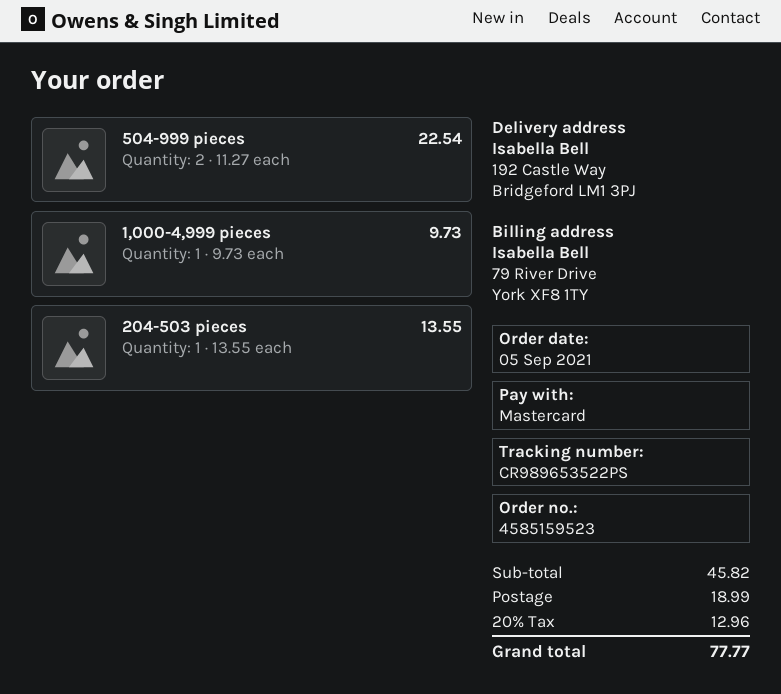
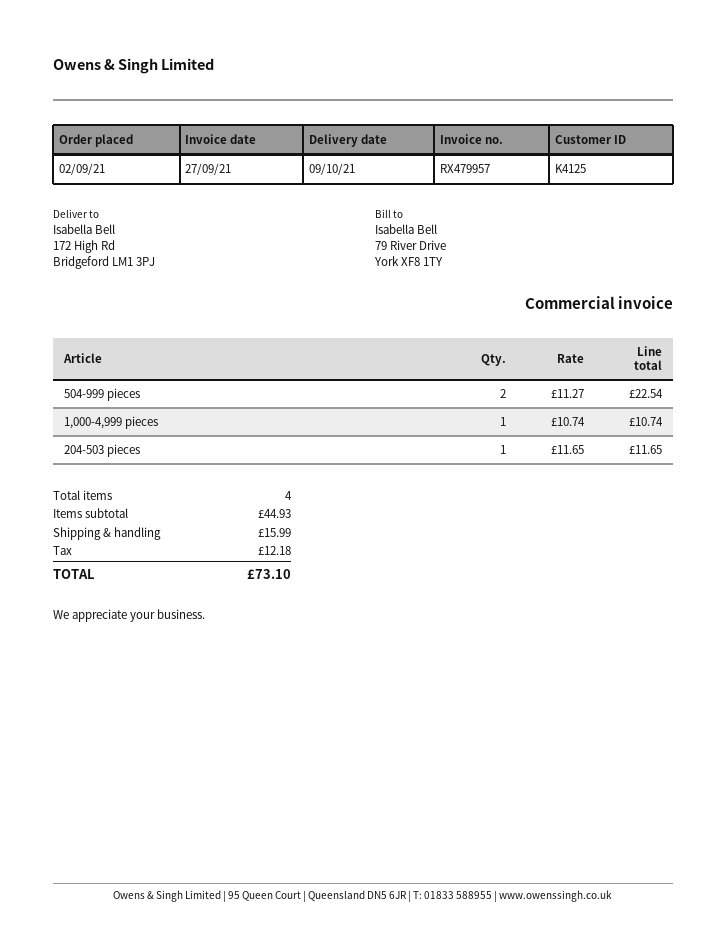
order date: 2021-09-05 -> 2021-09-02
ship to: 192 Castle Way, Bridgeford LM1 3PJ -> 172 High Rd, Bridgeford LM1 3PJ
1,000-4,999 pieces: 1 x 9.73 = 9.73 -> 1 x 10.74 = 10.74
204-503 pieces: 1 x 13.55 = 13.55 -> 1 x 11.65 = 11.65
subtotal: 45.82 -> 44.93
shipping: 18.99 -> 15.99
tax: 12.96 -> 12.18
total: 77.77 -> 73.10

